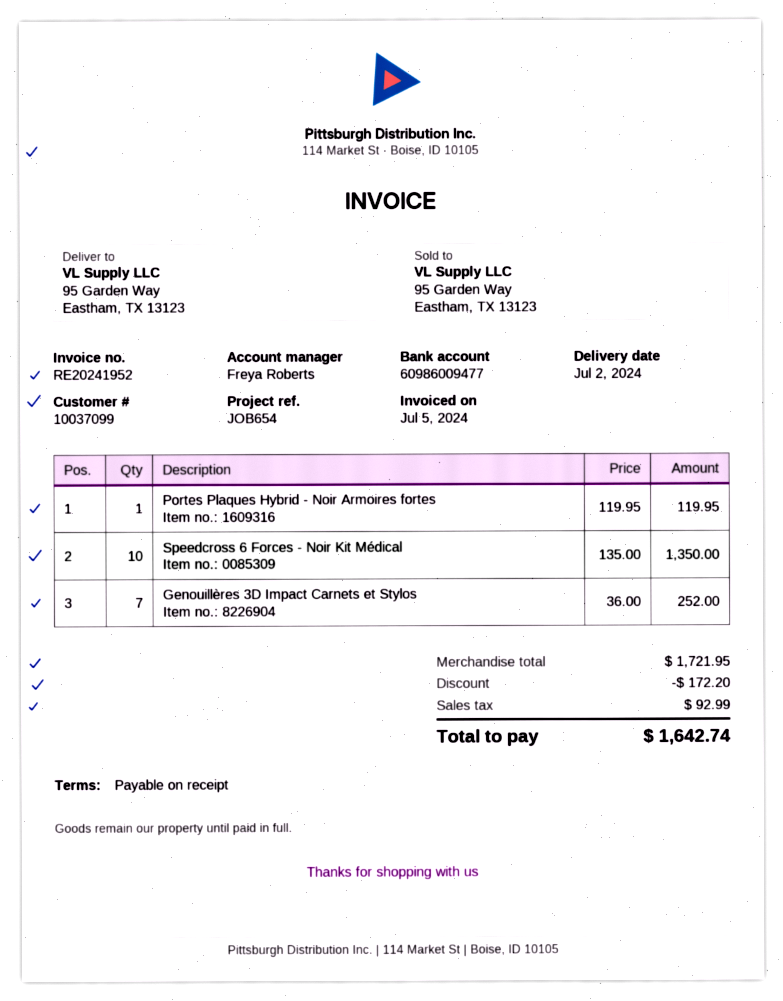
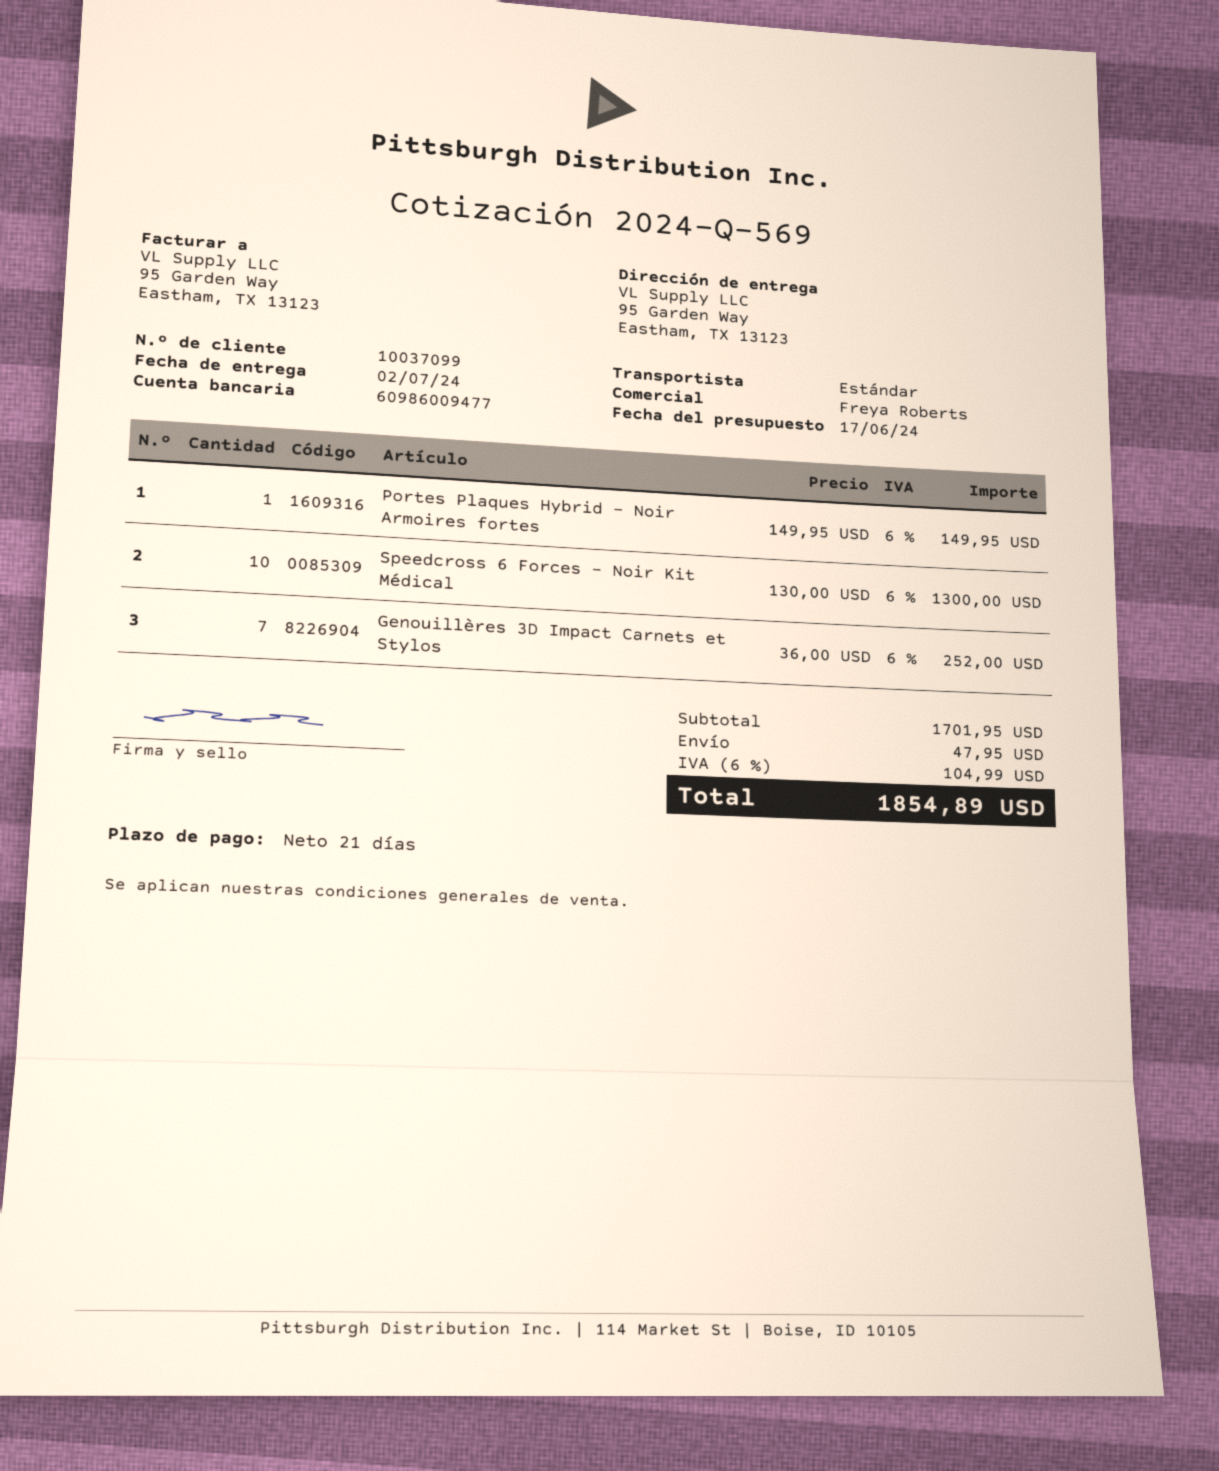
payment terms: on receipt -> 21 days
Portes Plaques Hybrid - Noir Armoires fortes: 1 x 119.95 = 119.95 -> 1 x 149.95 = 149.95
Speedcross 6 Forces - Noir Kit Médical: 10 x 135.00 = 1350.00 -> 10 x 130.00 = 1300.00
subtotal: 1721.95 -> 1701.95
discount: 172.20 -> none
shipping: none -> 47.95
tax: 92.99 -> 104.99
total: 1642.74 -> 1854.89

